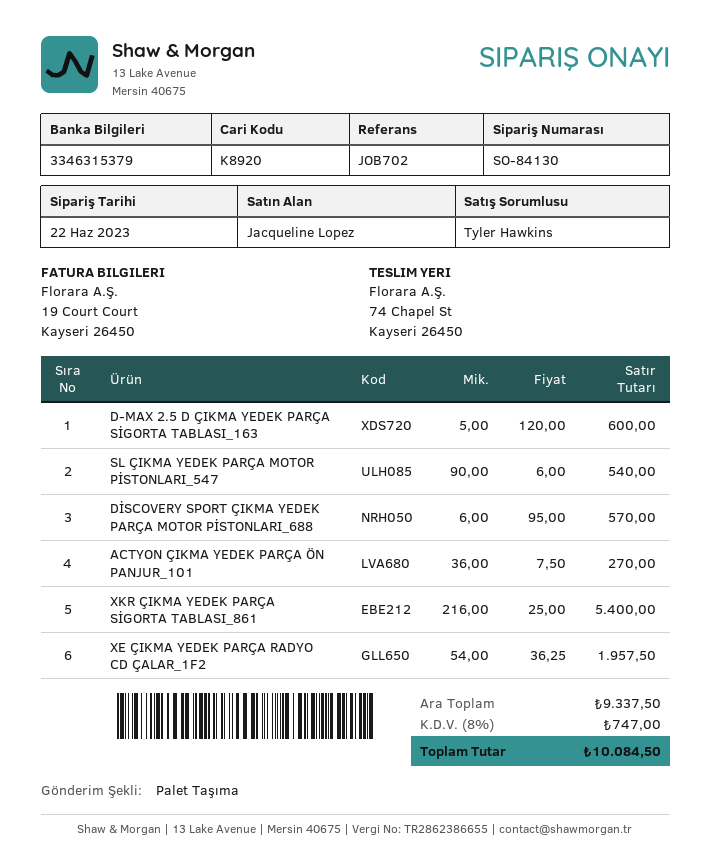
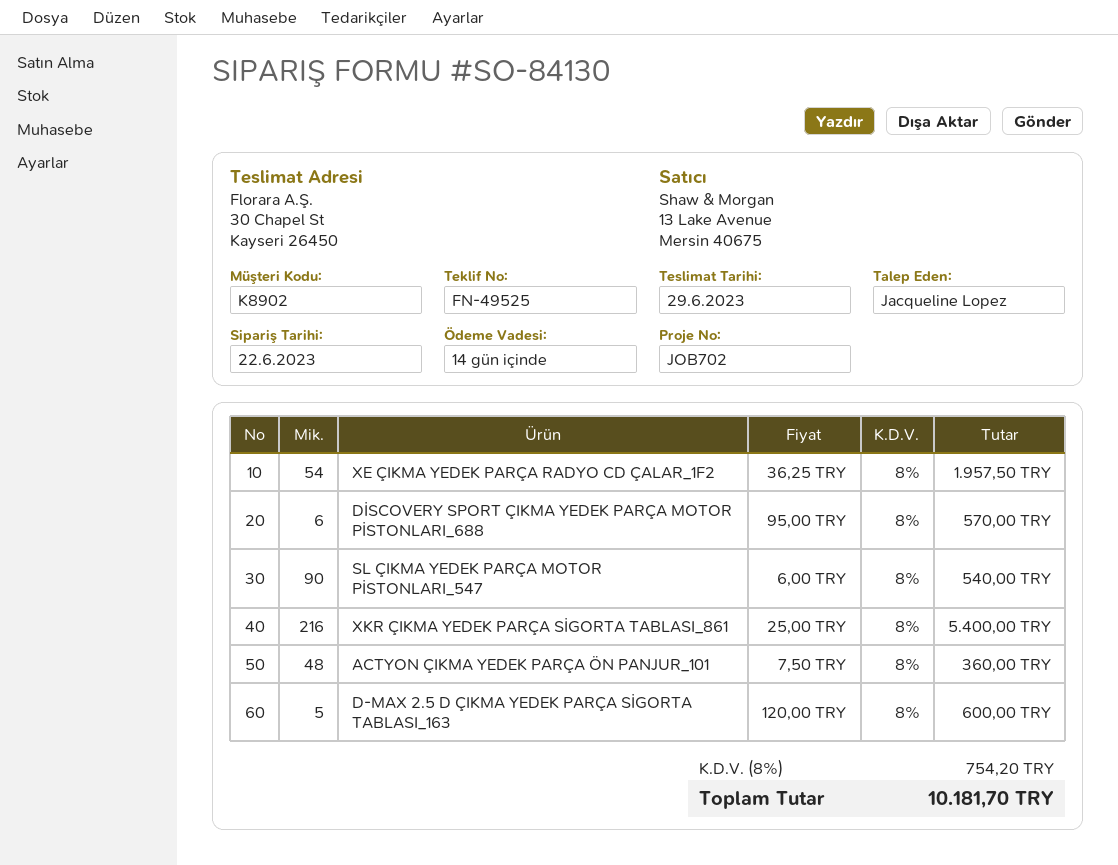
customer number: K8920 -> K8902
ship to: 74 Chapel St, Kayseri 26450 -> 30 Chapel St, Kayseri 26450
ACTYON ÇIKMA YEDEK PARÇA ÖN PANJUR_101: 36 x 7.50 = 270.00 -> 48 x 7.50 = 360.00
tax: 8% = 747.00 -> 8% = 754.20
total: 10084.50 -> 10181.70

